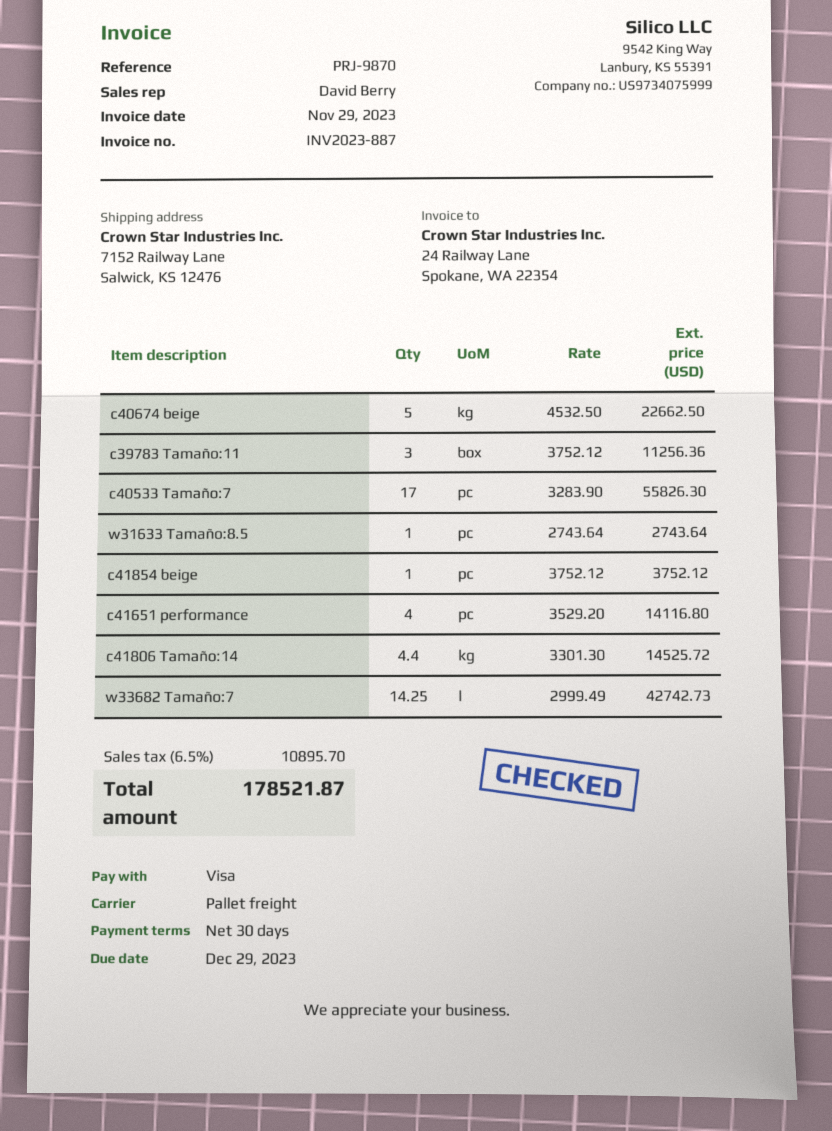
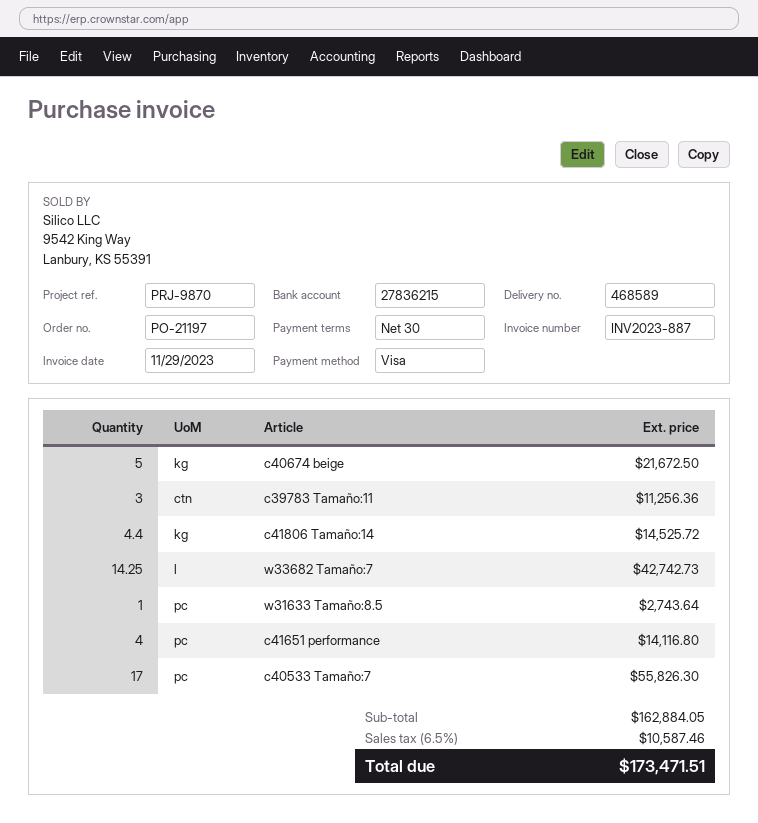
c40674 beige: 5 for 22662.50 -> 5 for 21672.50
c41854 beige: 1 for 3752.12 -> none
tax: 6.5% = 10895.70 -> 6.5% = 10587.46
total: 178521.87 -> 173471.51

